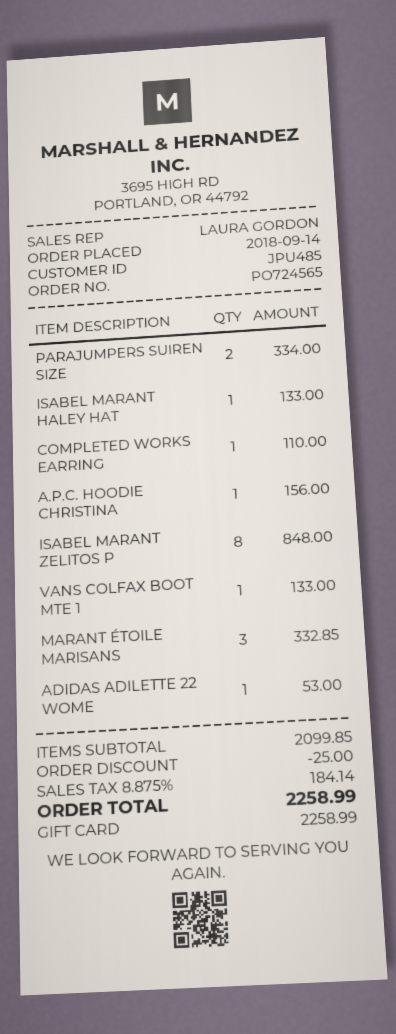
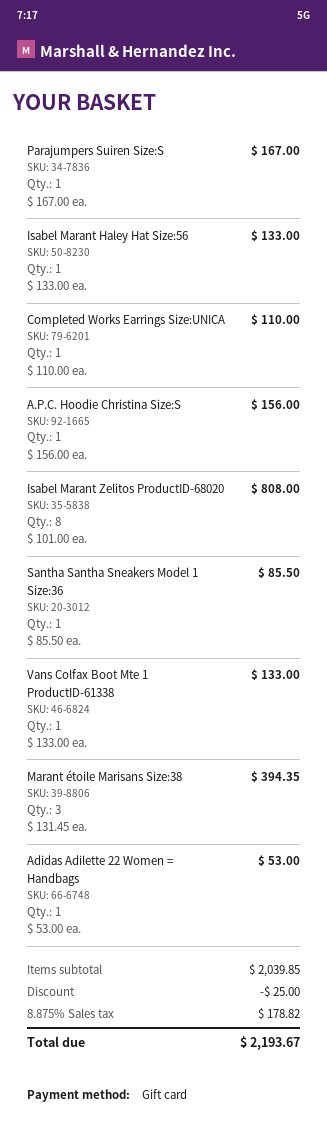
PARAJUMPERS SUIREN SIZE: 2 for 334.00 -> 1 for 167.00
ISABEL MARANT ZELITOS P: 8 for 848.00 -> 8 for 808.00
MARANT ÉTOILE MARISANS: 3 for 332.85 -> 3 for 394.35
Santha Santha Sneakers Model 1 Size:36: none -> 1 for 85.50
subtotal: 2099.85 -> 2039.85
tax: 8.875% = 184.14 -> 8.875% = 178.82
total: 2258.99 -> 2193.67

